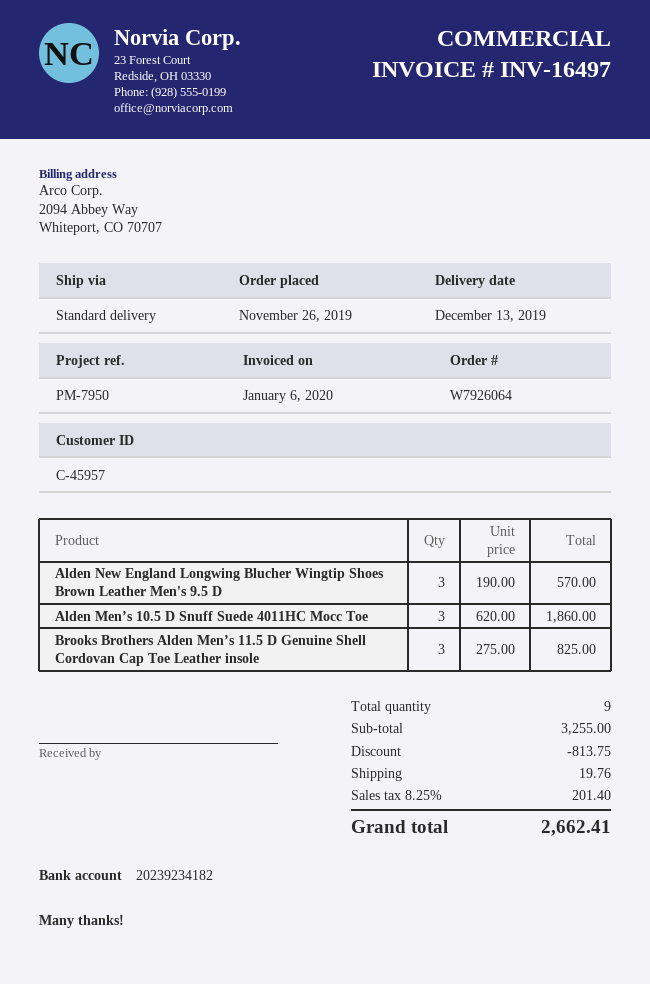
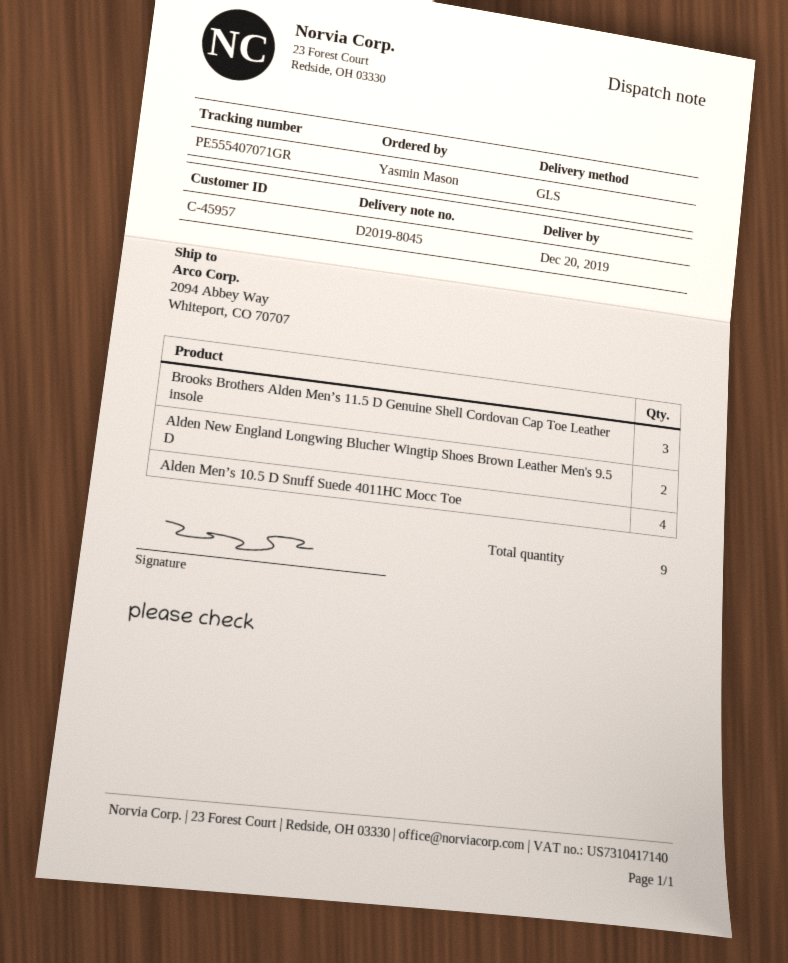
delivery date: 2019-12-13 -> 2019-12-20
shipping method: standard -> GLS
Alden New England Longwing Blucher Wingtip Shoes Brown Leather Men's 9.5 D: 3 -> 2
Alden Men’s 10.5 D Snuff Suede 4011HC Mocc Toe: 3 -> 4

